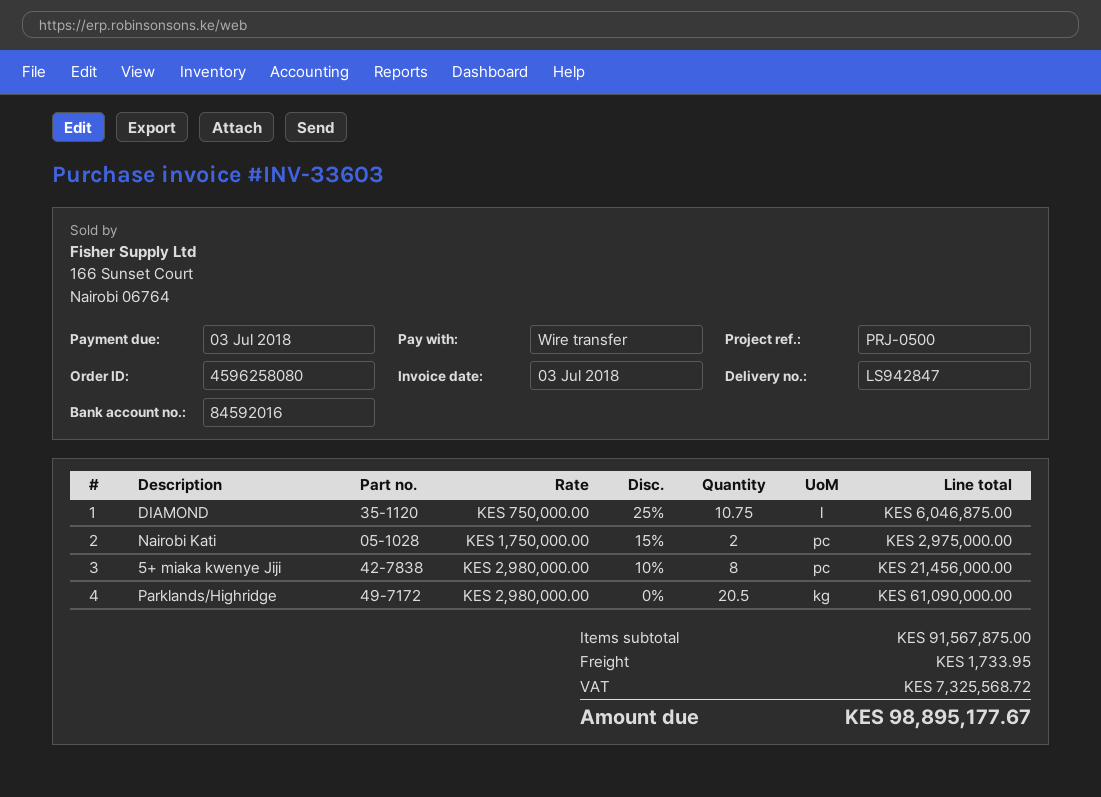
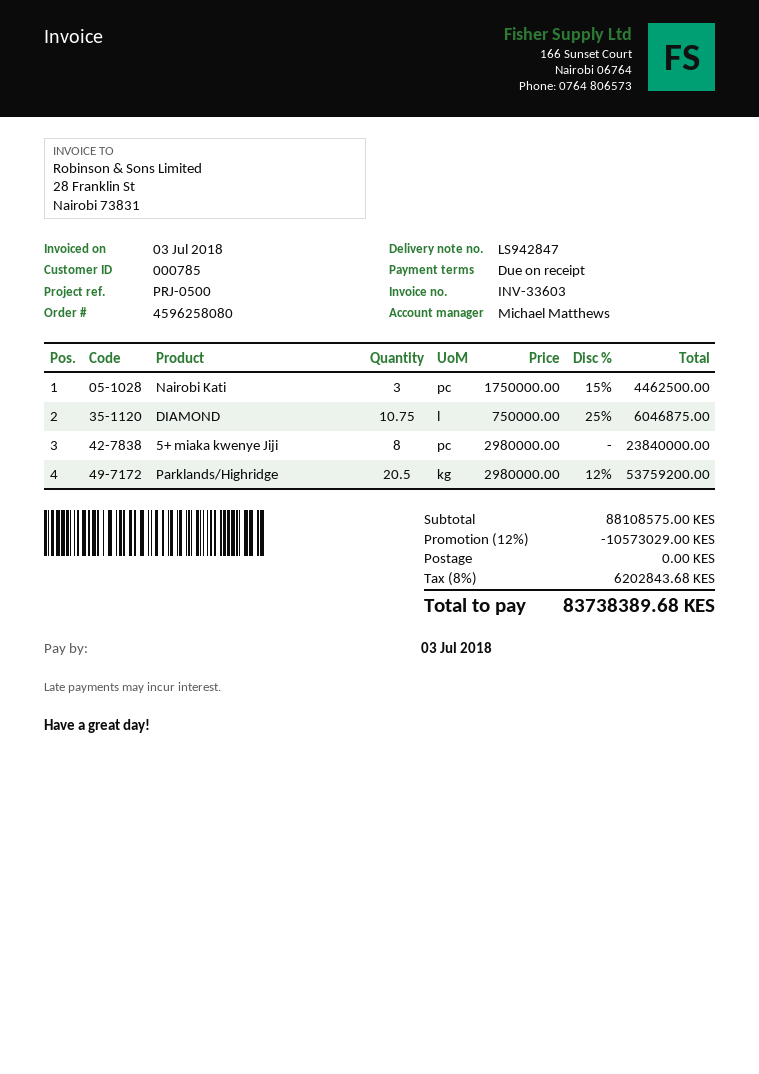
Nairobi Kati: 2 x 1750000.00 - 15% = 2975000.00 -> 3 x 1750000.00 - 15% = 4462500.00
5+ miaka kwenye Jiji: 8 x 2980000.00 - 10% = 21456000.00 -> 8 x 2980000.00 = 23840000.00
Parklands/Highridge: 20.5 x 2980000.00 = 61090000.00 -> 20.5 x 2980000.00 - 12% = 53759200.00
subtotal: 91567875.00 -> 88108575.00
discount: none -> 12% = 10573029.00
shipping: 1733.95 -> 0.00
tax: 7325568.72 -> 6202843.68
total: 98895177.67 -> 83738389.68

